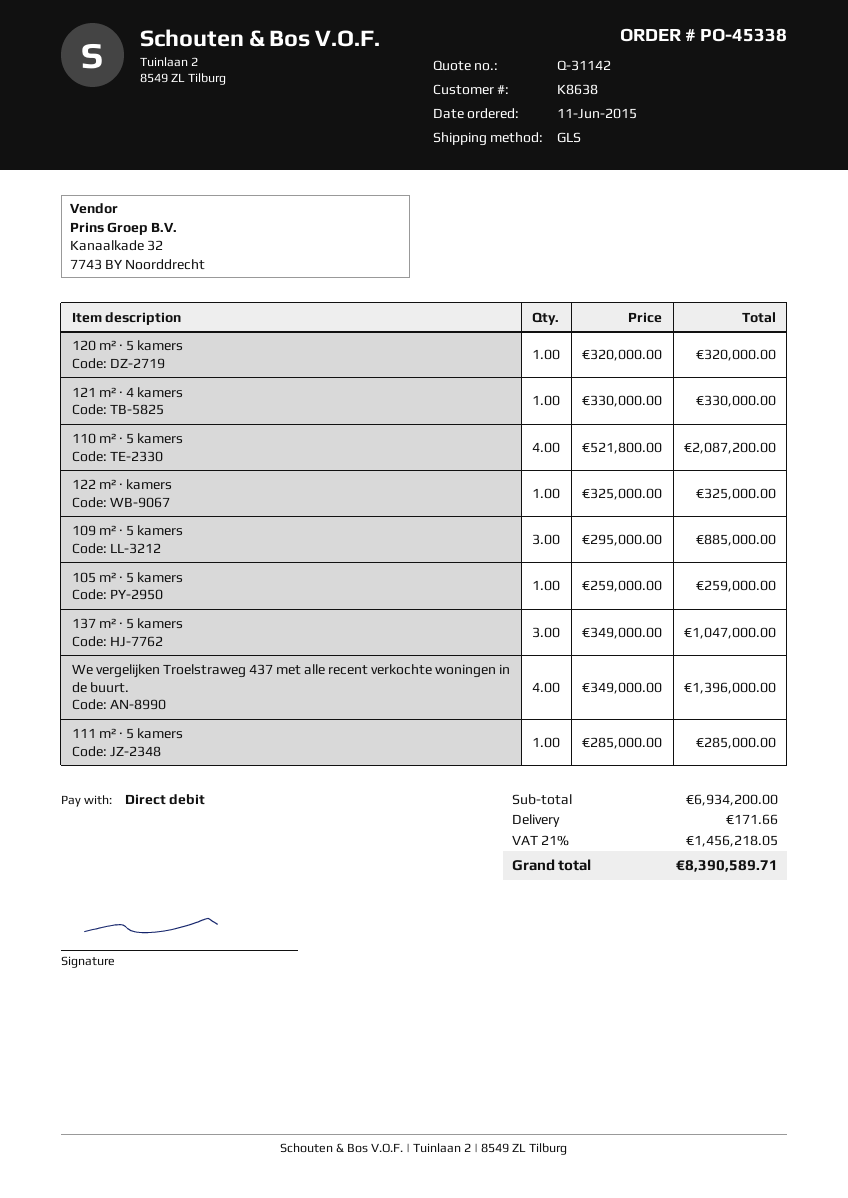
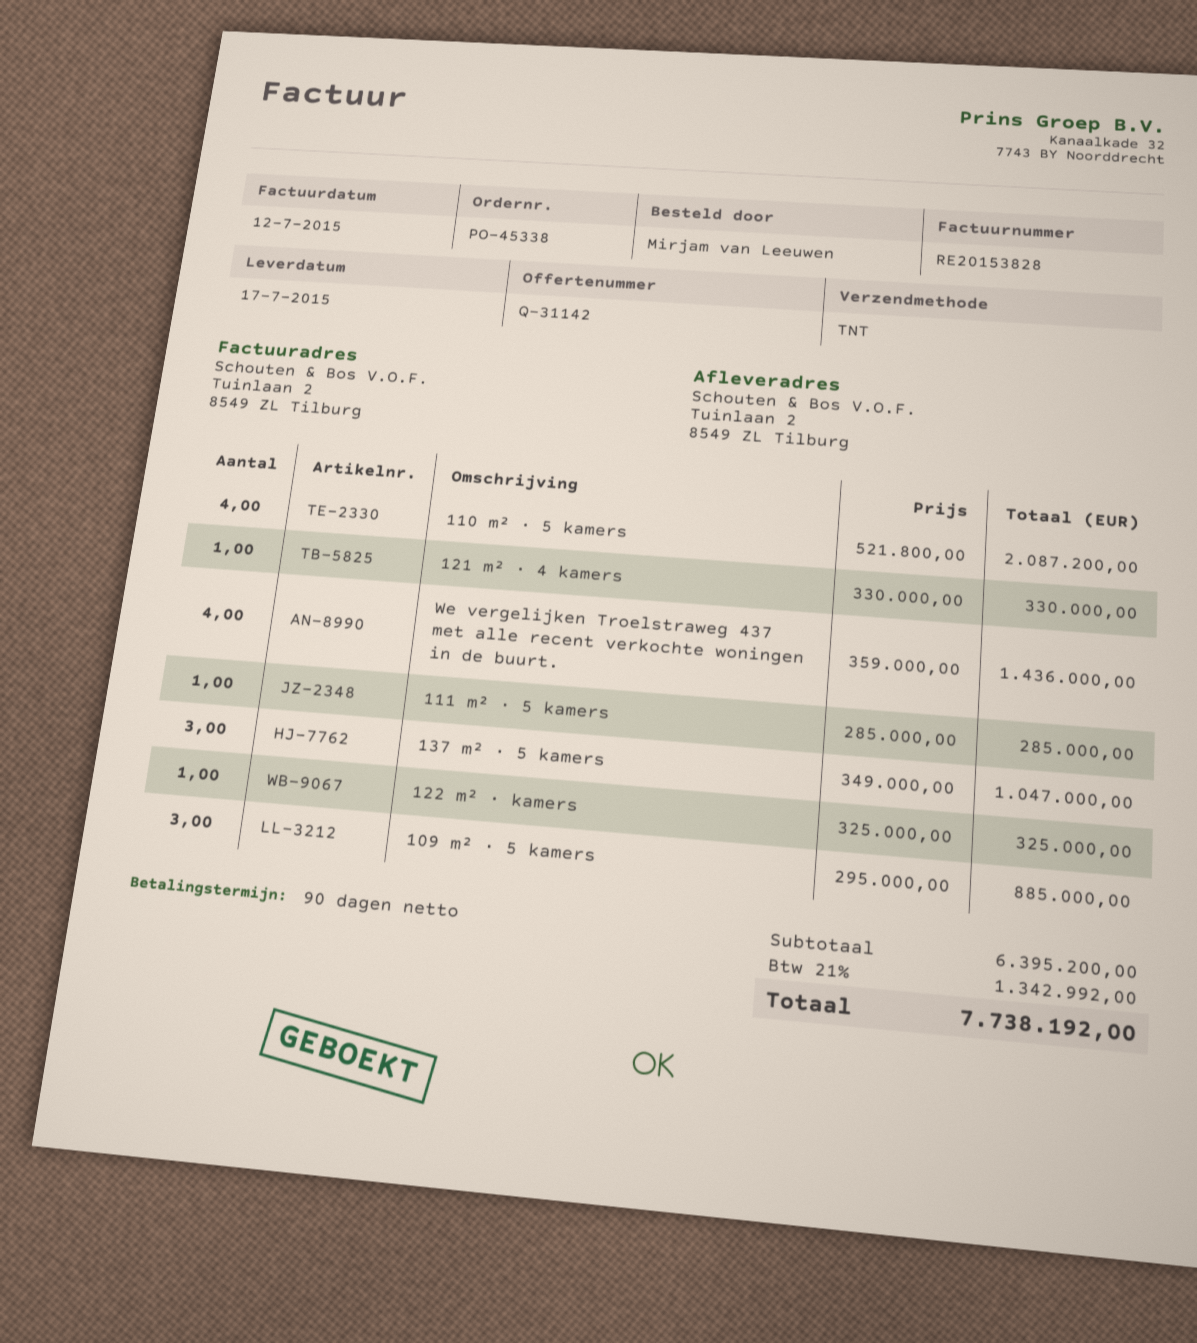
shipping method: GLS -> TNT
120 m² · 5 kamers: 1 x 320000.00 = 320000.00 -> none
105 m² · 5 kamers: 1 x 259000.00 = 259000.00 -> none
We vergelijken Troelstraweg 437 met alle recent verkochte woningen in de buurt.: 4 x 349000.00 = 1396000.00 -> 4 x 359000.00 = 1436000.00
subtotal: 6934200.00 -> 6395200.00
shipping: 171.66 -> none
tax: 21% = 1456218.05 -> 21% = 1342992.00
total: 8390589.71 -> 7738192.00

